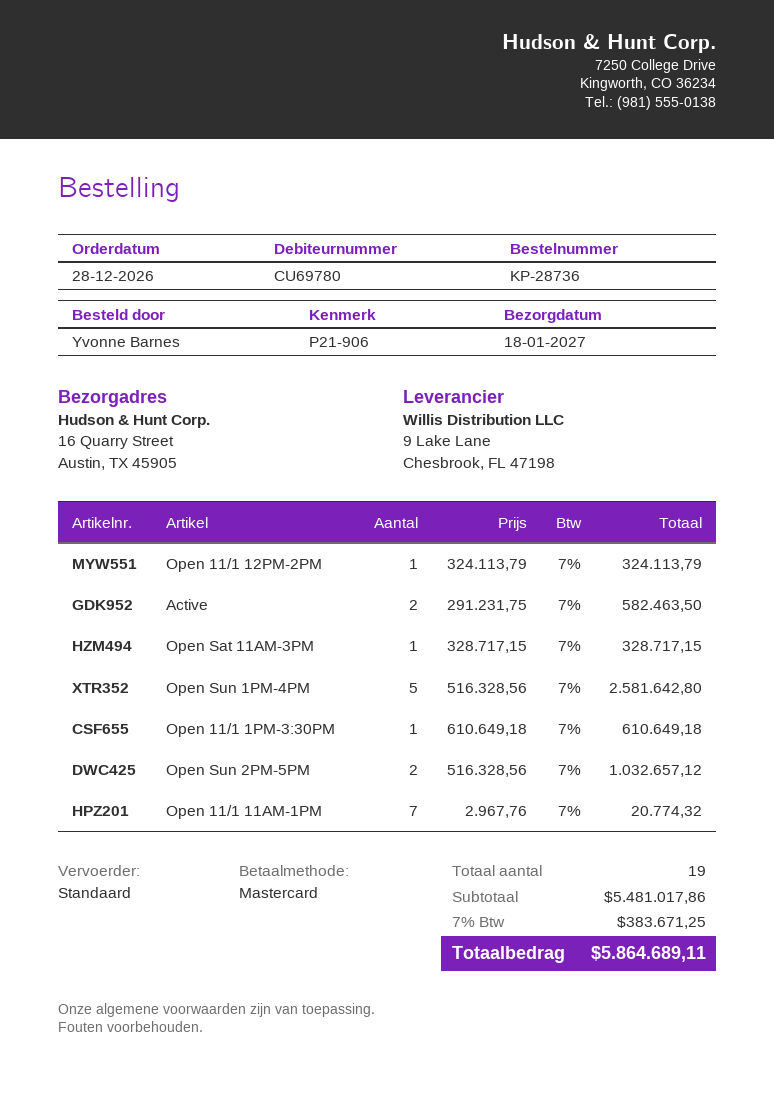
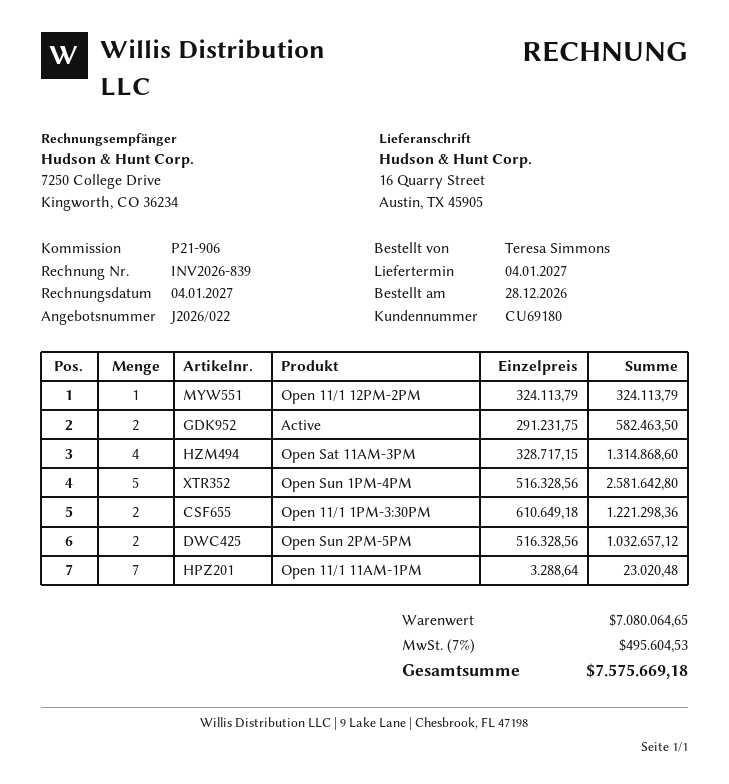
delivery date: 2027-01-18 -> 2027-01-04
customer number: CU69780 -> CU69180
ordered by: Yvonne Barnes -> Teresa Simmons
Open Sat 11AM-3PM: 1 x 328717.15 = 328717.15 -> 4 x 328717.15 = 1314868.60
Open 11/1 1PM-3:30PM: 1 x 610649.18 = 610649.18 -> 2 x 610649.18 = 1221298.36
Open 11/1 11AM-1PM: 7 x 2967.76 = 20774.32 -> 7 x 3288.64 = 23020.48
subtotal: 5481017.86 -> 7080064.65
tax: 7% = 383671.25 -> 7% = 495604.53
total: 5864689.11 -> 7575669.18

